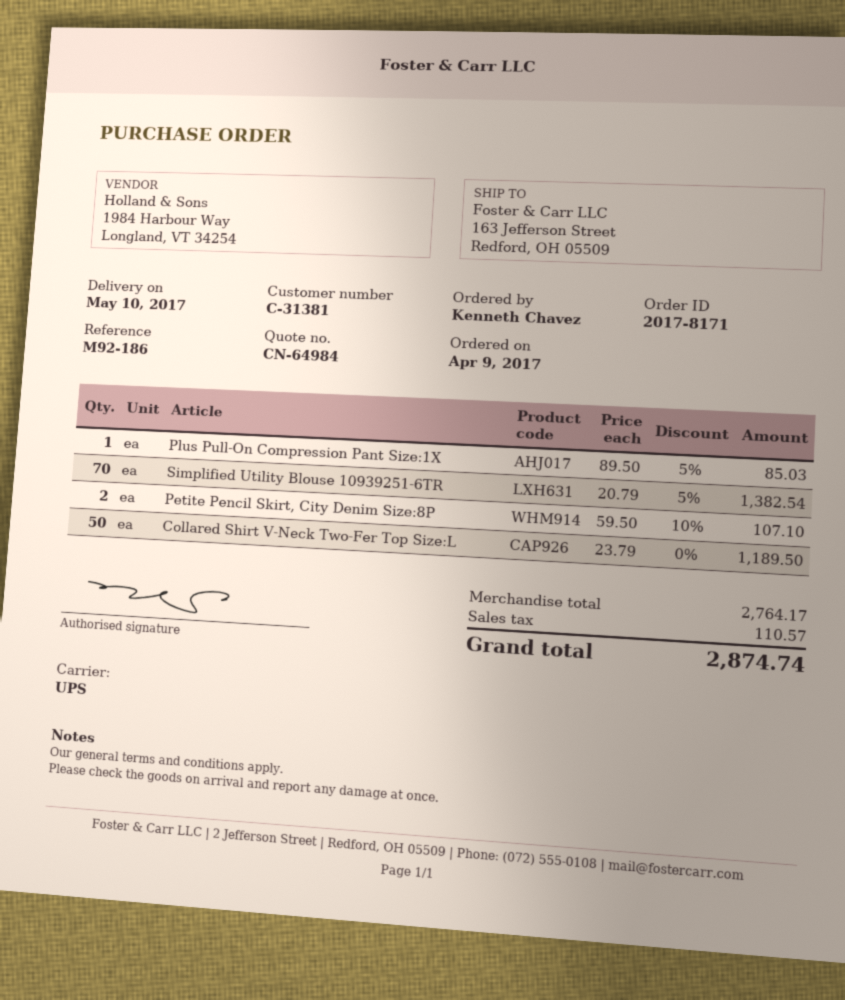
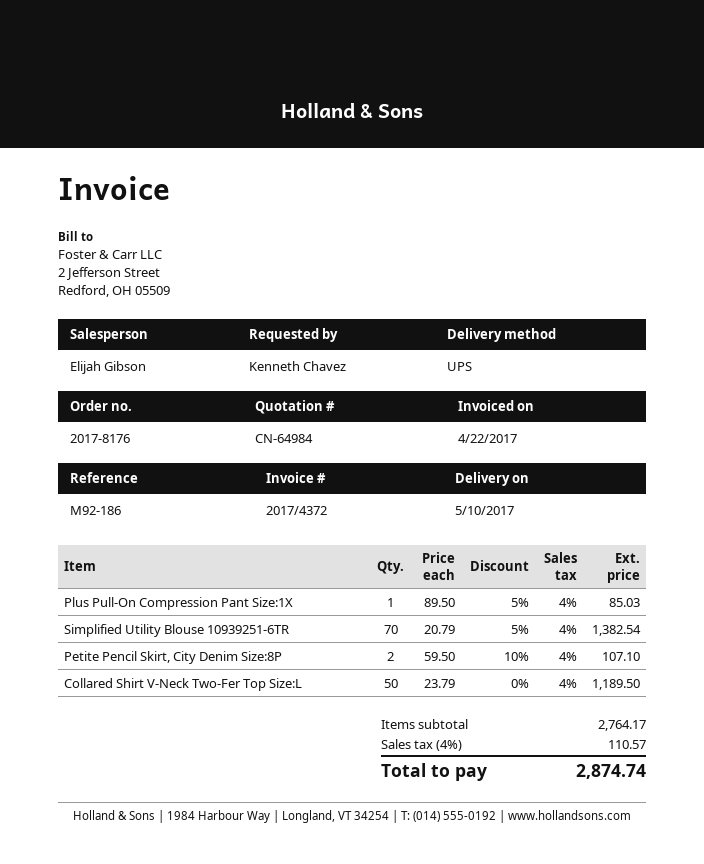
order number: 2017-8171 -> 2017-8176

